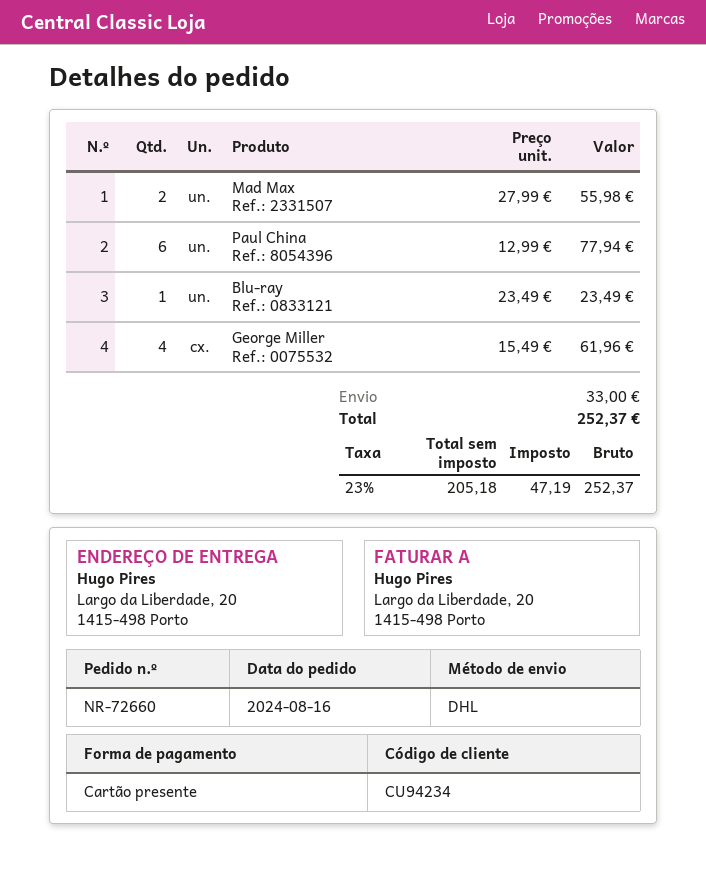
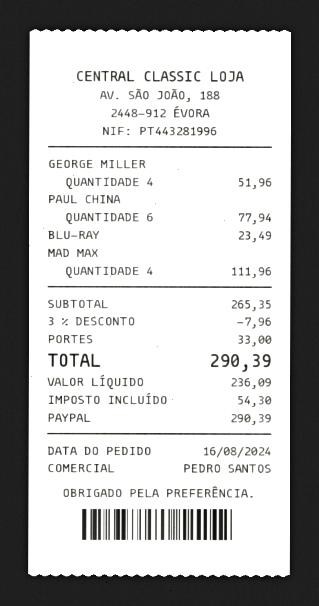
payment method: gift card -> PayPal
Mad Max: 2 for 55.98 -> 4 for 111.96
George Miller: 4 for 61.96 -> 4 for 51.96
discount: none -> 3% = 7.96
net: 205.18 -> 236.09
tax: 47.19 -> 54.30
total: 252.37 -> 290.39

